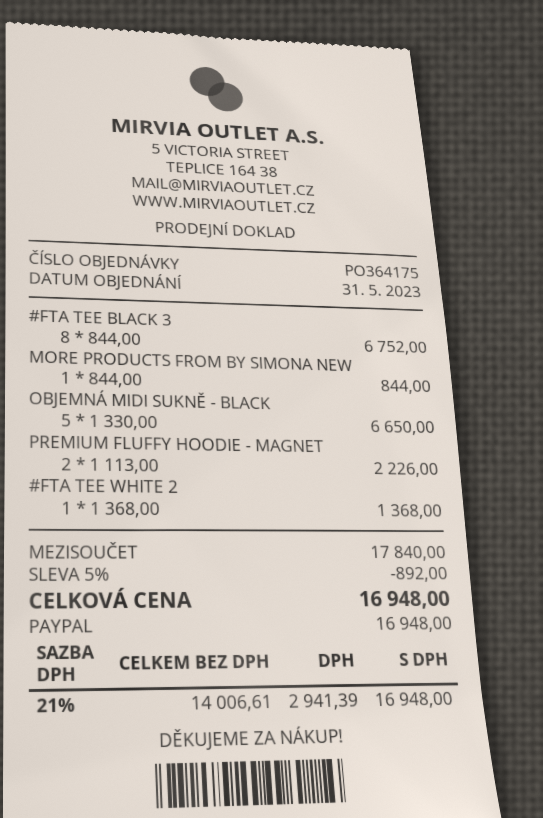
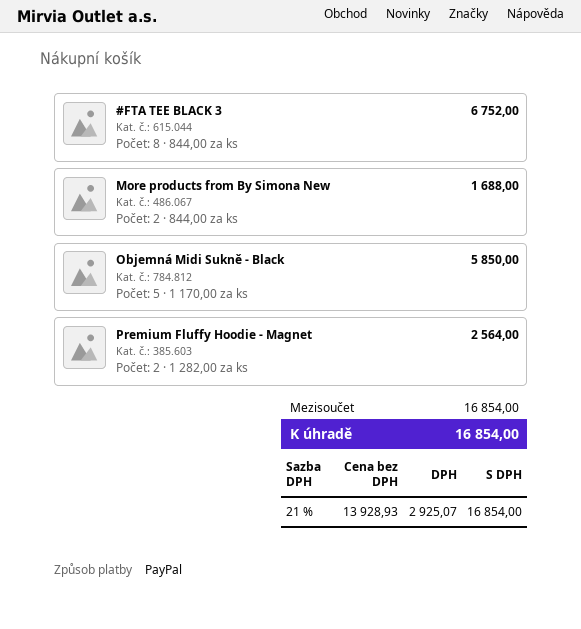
MORE PRODUCTS FROM BY SIMONA NEW: 1 x 844.00 = 844.00 -> 2 x 844.00 = 1688.00
OBJEMNÁ MIDI SUKNĚ - BLACK: 5 x 1330.00 = 6650.00 -> 5 x 1170.00 = 5850.00
PREMIUM FLUFFY HOODIE - MAGNET: 2 x 1113.00 = 2226.00 -> 2 x 1282.00 = 2564.00
#FTA TEE WHITE 2: 1 x 1368.00 = 1368.00 -> none
subtotal: 17840.00 -> 16854.00
discount: 5% = 892.00 -> none
net: 14006.61 -> 13928.93
tax: 21% = 2941.39 -> 21% = 2925.07
total: 16948.00 -> 16854.00

